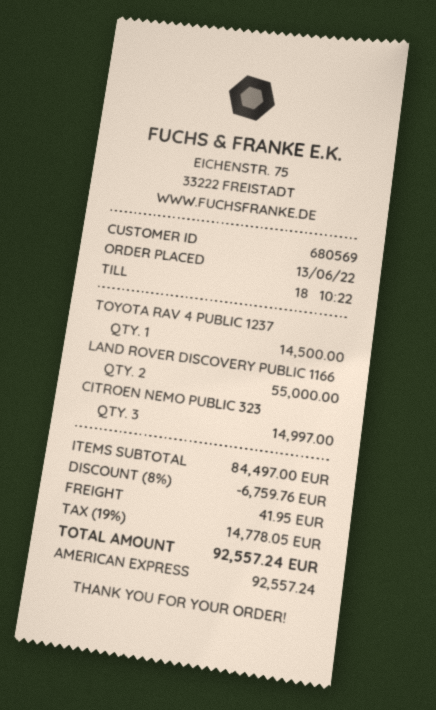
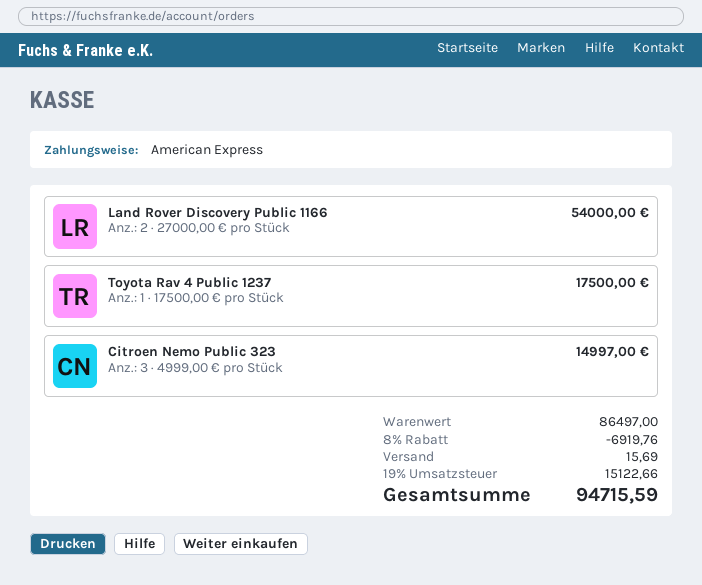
TOYOTA RAV 4 PUBLIC 1237: 1 for 14500.00 -> 1 for 17500.00
LAND ROVER DISCOVERY PUBLIC 1166: 2 for 55000.00 -> 2 for 54000.00
subtotal: 84497.00 -> 86497.00
discount: 8% = 6759.76 -> 8% = 6919.76
shipping: 41.95 -> 15.69
tax: 19% = 14778.05 -> 19% = 15122.66
total: 92557.24 -> 94715.59

